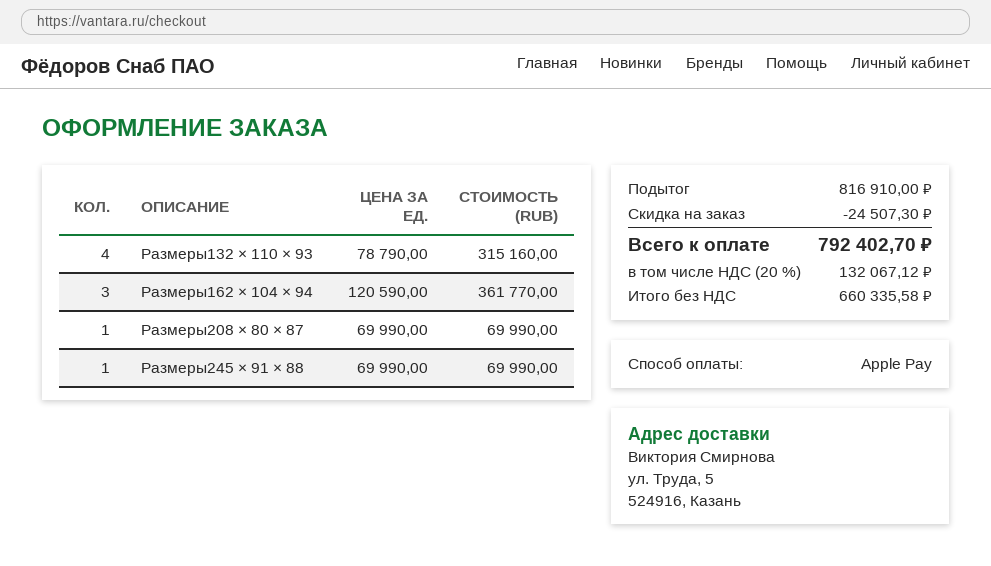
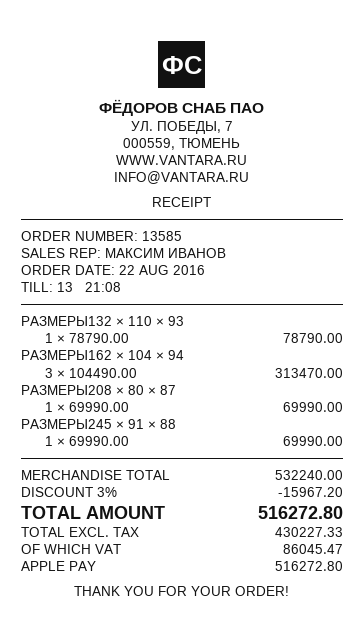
Размеры132 × 110 × 93: 4 x 78790.00 = 315160.00 -> 1 x 78790.00 = 78790.00
Размеры162 × 104 × 94: 3 x 120590.00 = 361770.00 -> 3 x 104490.00 = 313470.00
subtotal: 816910.00 -> 532240.00
discount: 24507.30 -> 15967.20
net: 660335.58 -> 430227.33
tax: 132067.12 -> 86045.47
total: 792402.70 -> 516272.80

